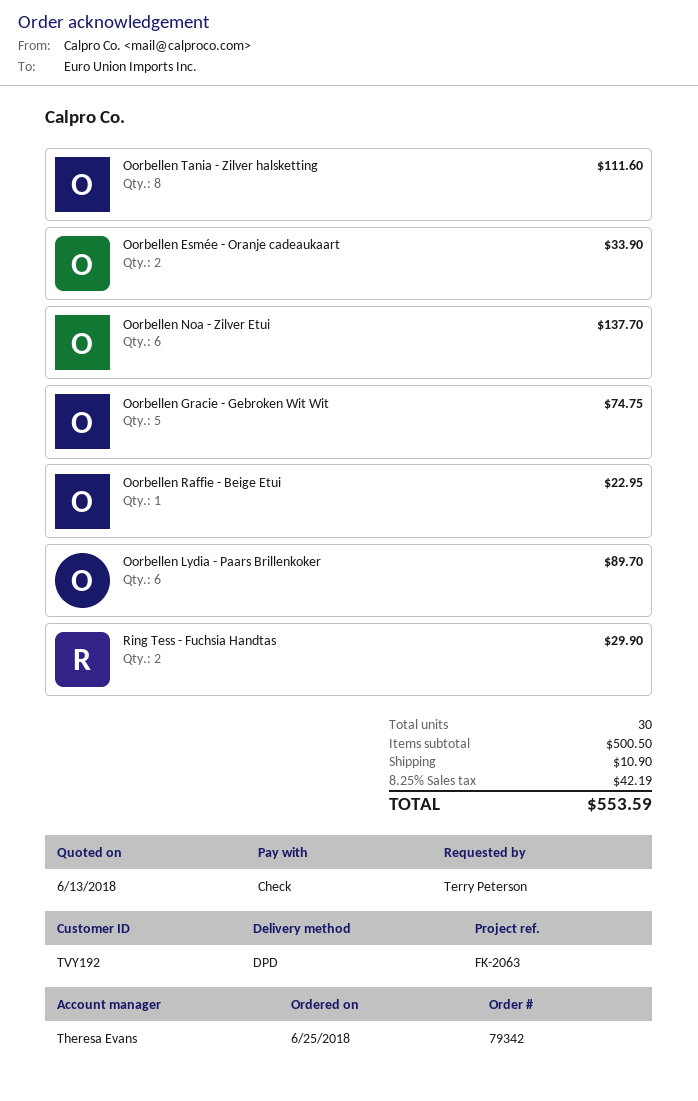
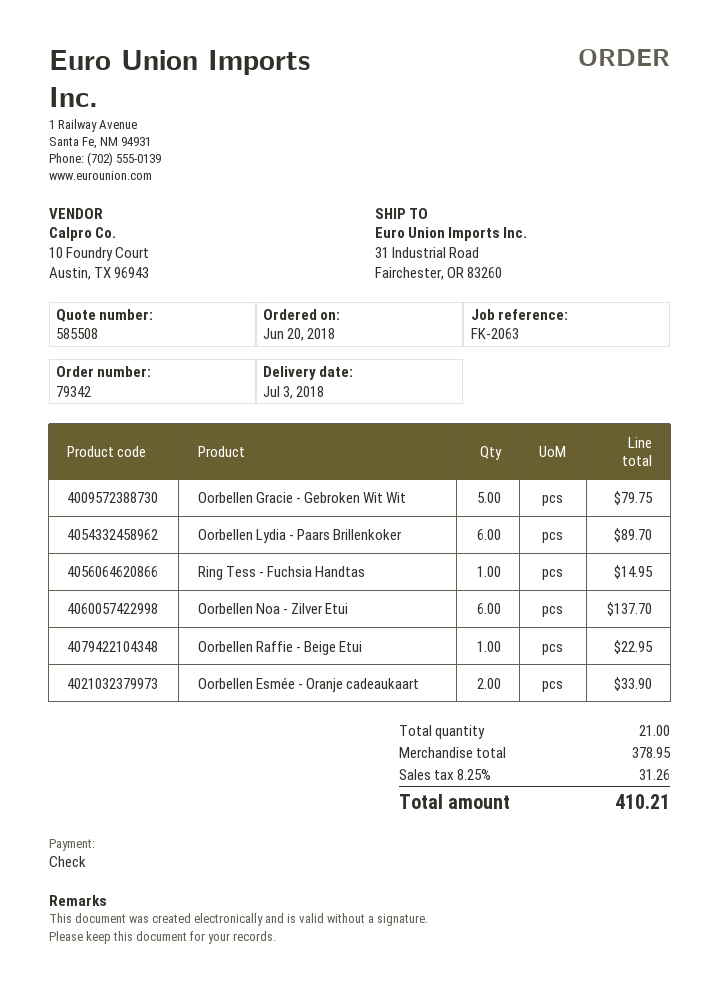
order date: 2018-06-25 -> 2018-06-20
Oorbellen Tania - Zilver halsketting: 8 for 111.60 -> none
Oorbellen Gracie - Gebroken Wit Wit: 5 for 74.75 -> 5 for 79.75
Ring Tess - Fuchsia Handtas: 2 for 29.90 -> 1 for 14.95
total quantity: 30 -> 21
subtotal: 500.50 -> 378.95
shipping: 10.90 -> none
tax: 8.25% = 42.19 -> 8.25% = 31.26
total: 553.59 -> 410.21

